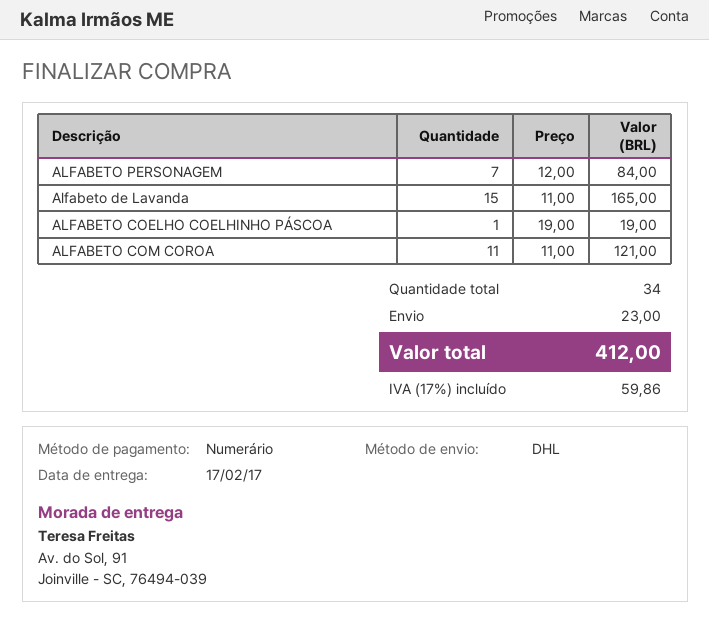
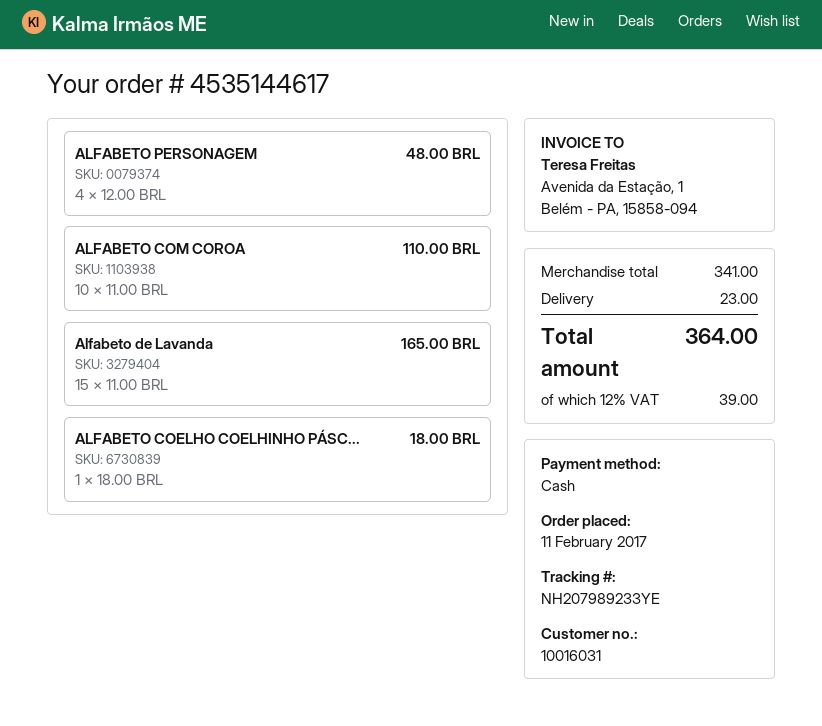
ALFABETO PERSONAGEM: 7 x 12.00 = 84.00 -> 4 x 12.00 = 48.00
ALFABETO COELHO COELHINHO PÁSCOA: 1 x 19.00 = 19.00 -> 1 x 18.00 = 18.00
ALFABETO COM COROA: 11 x 11.00 = 121.00 -> 10 x 11.00 = 110.00
tax: 17% = 59.86 -> 12% = 39.00
total: 412.00 -> 364.00

